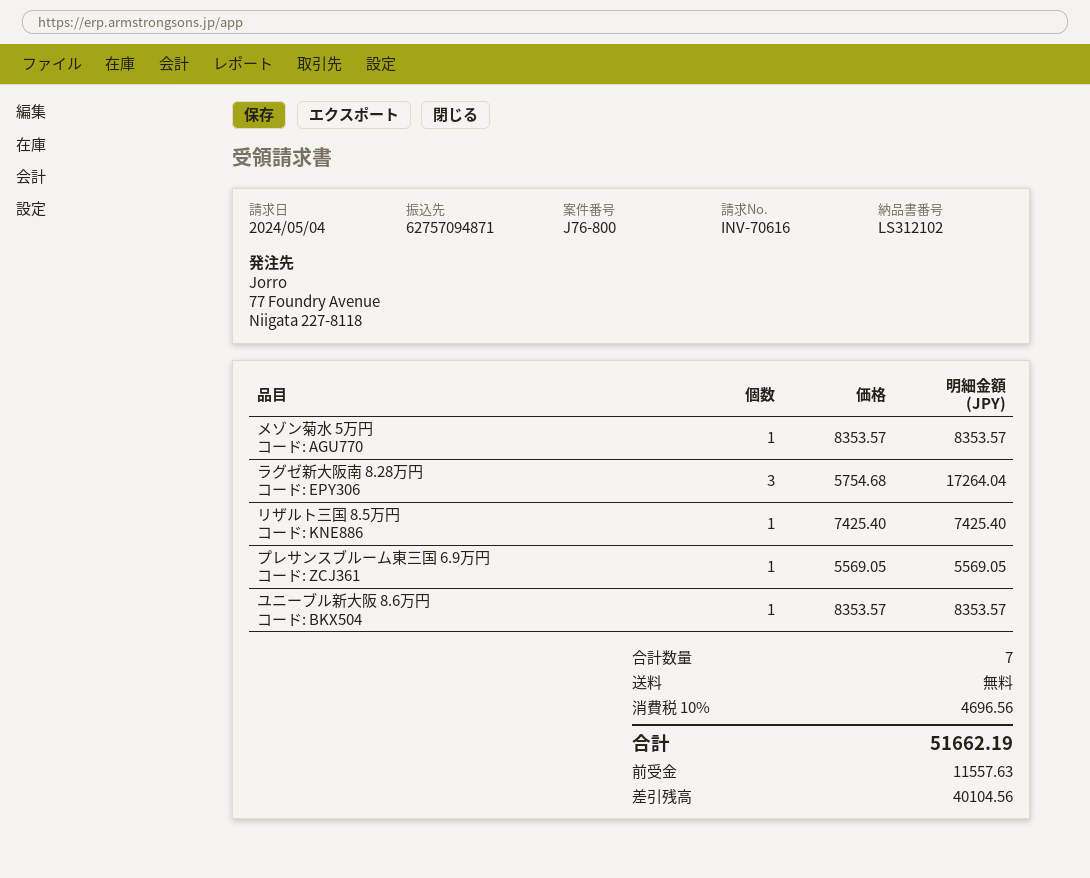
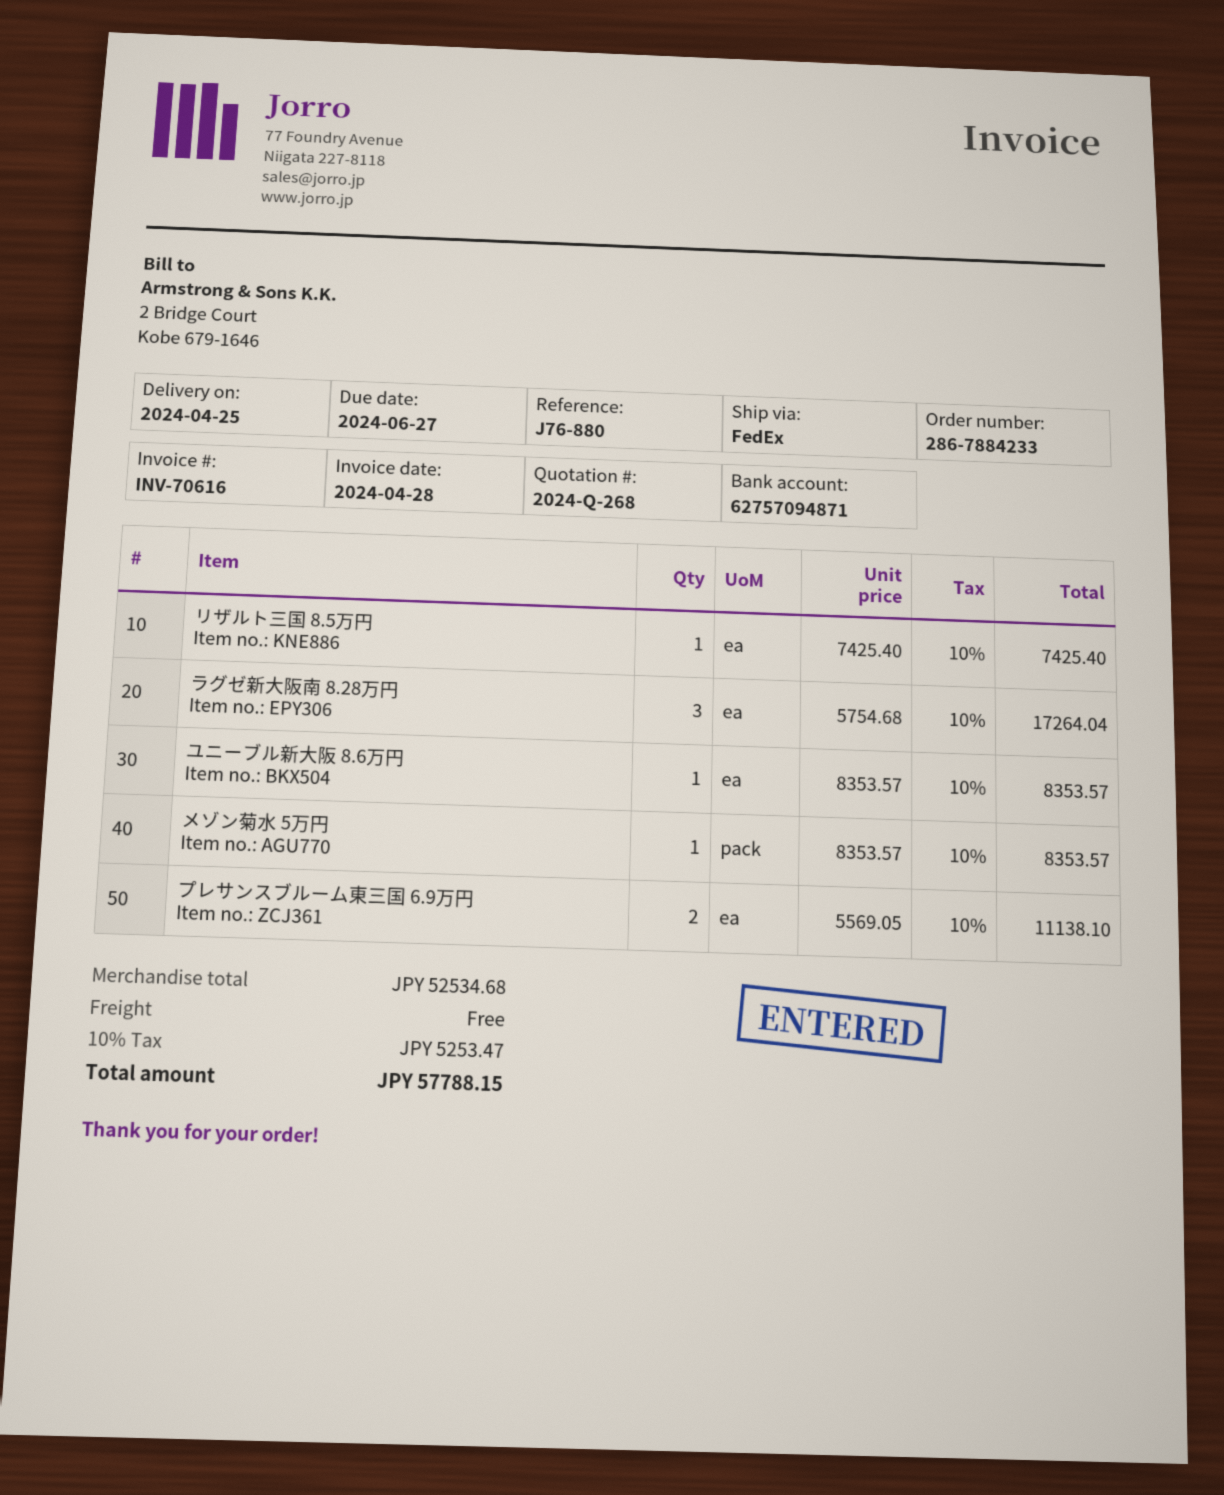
invoice date: 2024-05-04 -> 2024-04-28
reference: J76-800 -> J76-880
プレサンスブルーム東三国 6.9万円: 1 x 5569.05 = 5569.05 -> 2 x 5569.05 = 11138.10
tax: 10% = 4696.56 -> 10% = 5253.47
total: 51662.19 -> 57788.15

